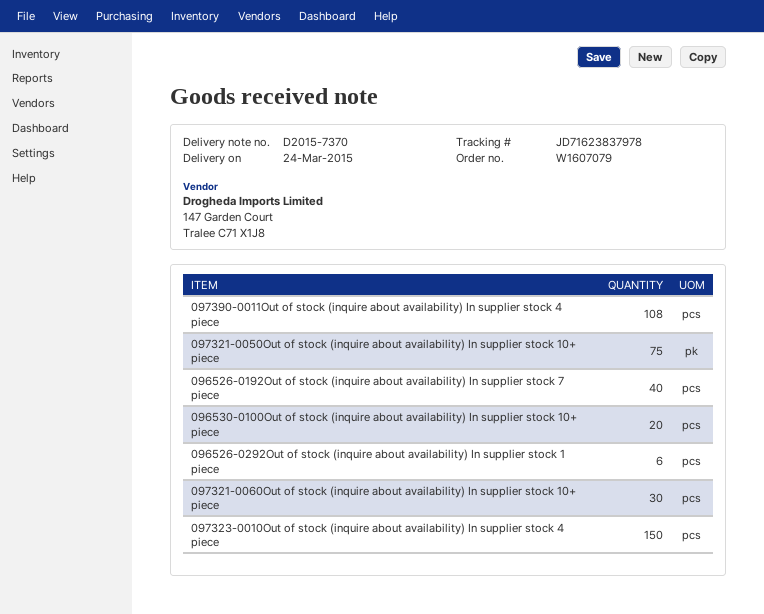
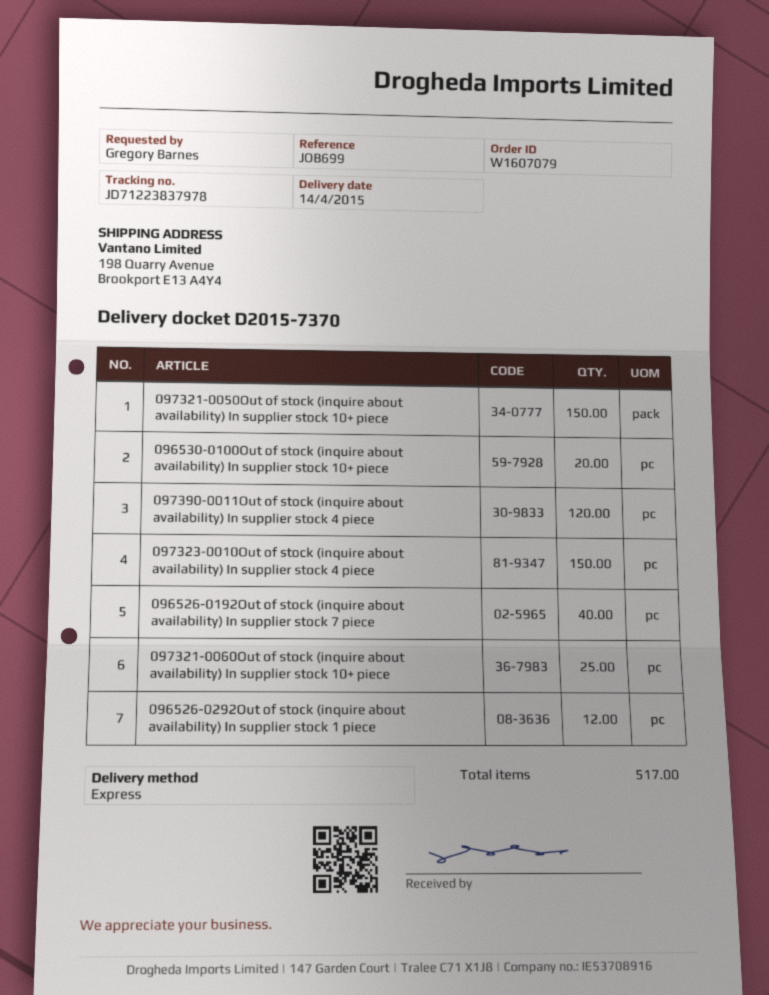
delivery date: 2015-03-24 -> 2015-04-14
tracking number: JD71623837978 -> JD71223837978
097390-0011Out of stock (inquire about availability) In supplier stock 4 piece: 108 -> 120
097321-0050Out of stock (inquire about availability) In supplier stock 10+ piece: 75 -> 150
096526-0292Out of stock (inquire about availability) In supplier stock 1 piece: 6 -> 12
097321-0060Out of stock (inquire about availability) In supplier stock 10+ piece: 30 -> 25

